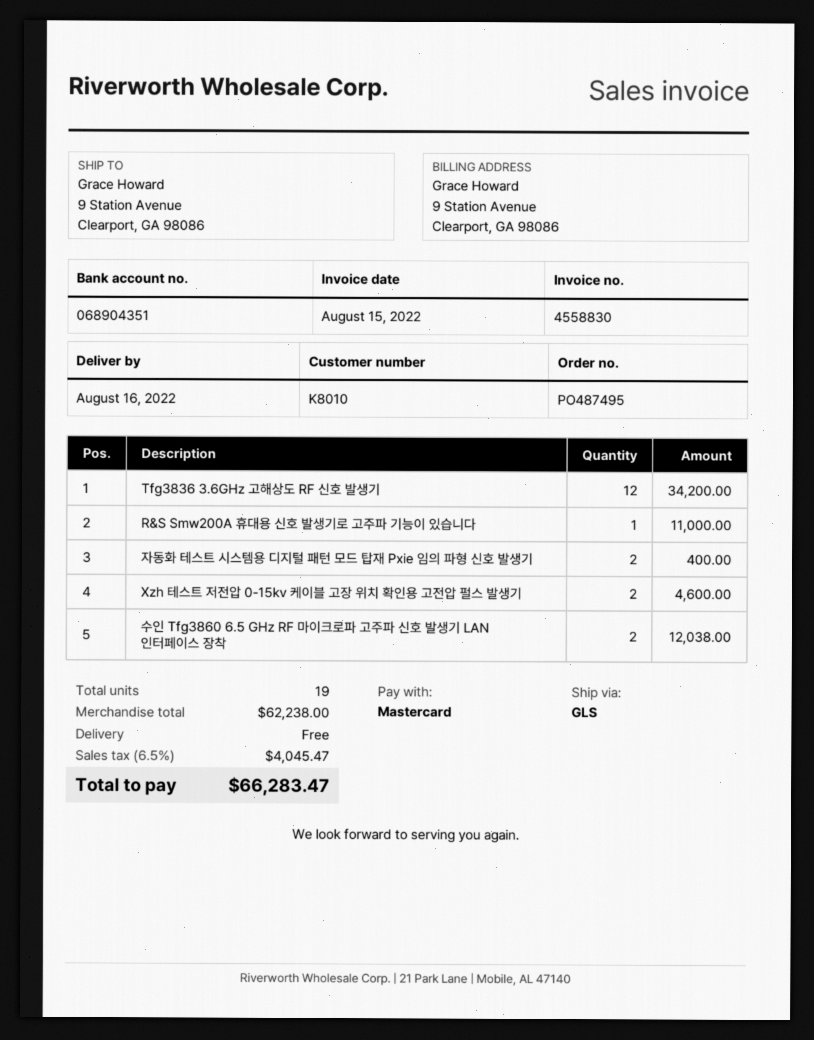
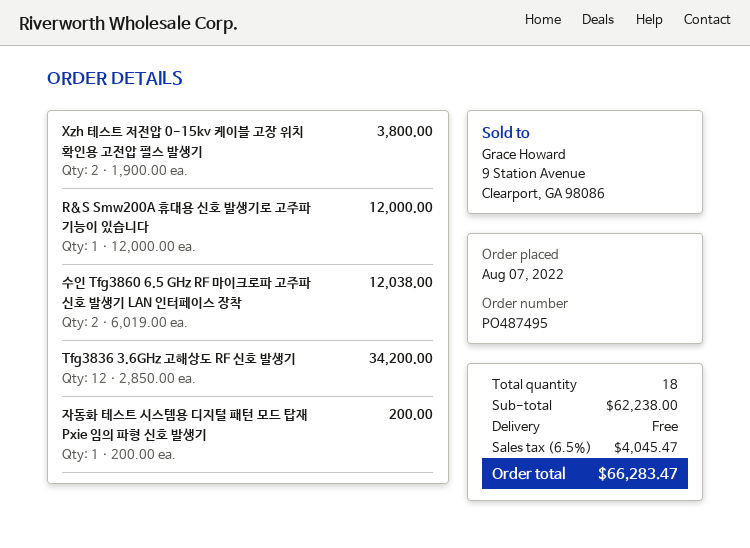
R&S Smw200A 휴대용 신호 발생기로 고주파 기능이 있습니다: 1 for 11000.00 -> 1 for 12000.00
자동화 테스트 시스템용 디지털 패턴 모드 탑재 Pxie 임의 파형 신호 발생기: 2 for 400.00 -> 1 for 200.00
Xzh 테스트 저전압 0-15kv 케이블 고장 위치 확인용 고전압 펄스 발생기: 2 for 4600.00 -> 2 for 3800.00
total quantity: 19 -> 18

